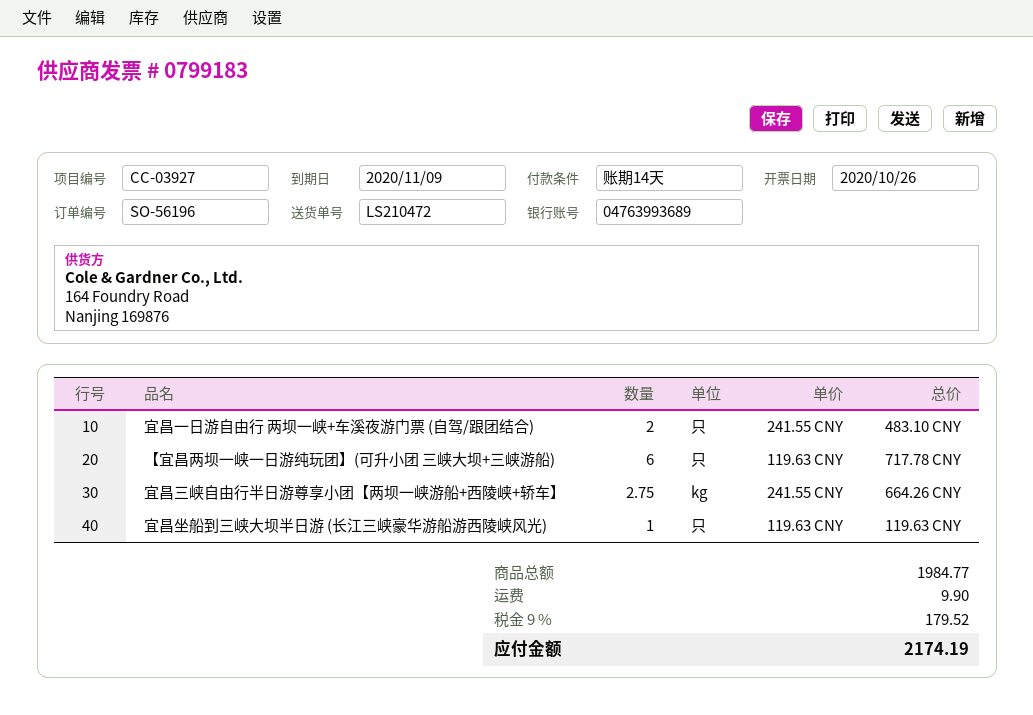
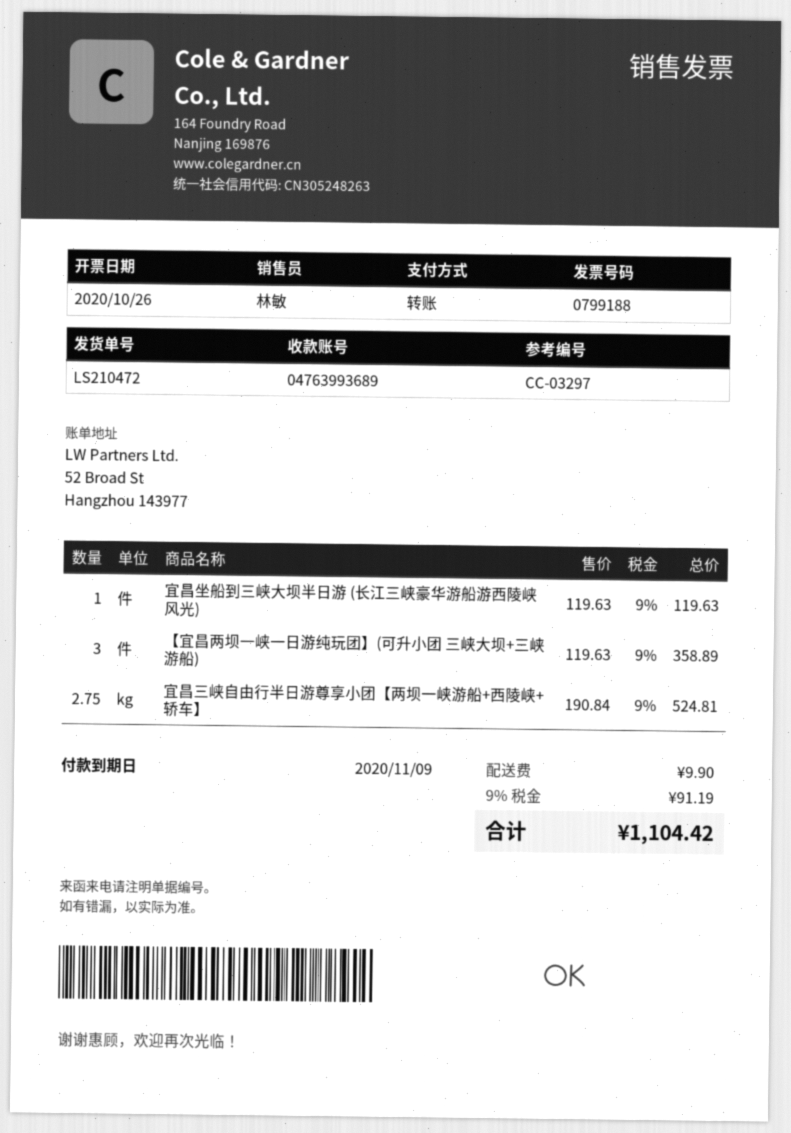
invoice number: 0799183 -> 0799188
reference: CC-03927 -> CC-03297
宜昌一日游自由行 两坝一峡+车溪夜游门票 (自驾/跟团结合): 2 x 241.55 = 483.10 -> none
【宜昌两坝一峡一日游纯玩团】(可升小团 三峡大坝+三峡游船): 6 x 119.63 = 717.78 -> 3 x 119.63 = 358.89
宜昌三峡自由行半日游尊享小团【两坝一峡游船+西陵峡+轿车】: 2.75 x 241.55 = 664.26 -> 2.75 x 190.84 = 524.81
tax: 9% = 179.52 -> 9% = 91.19
total: 2174.19 -> 1104.42

